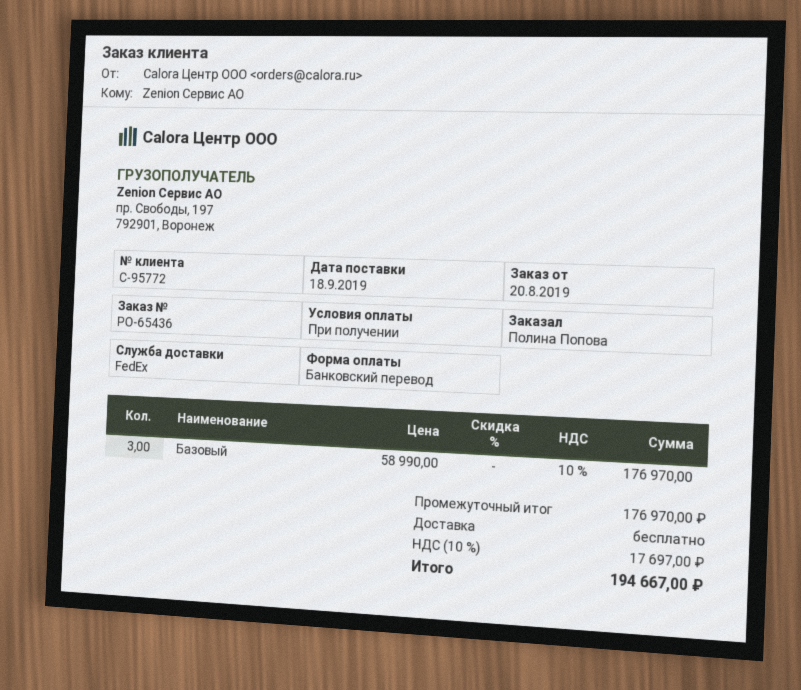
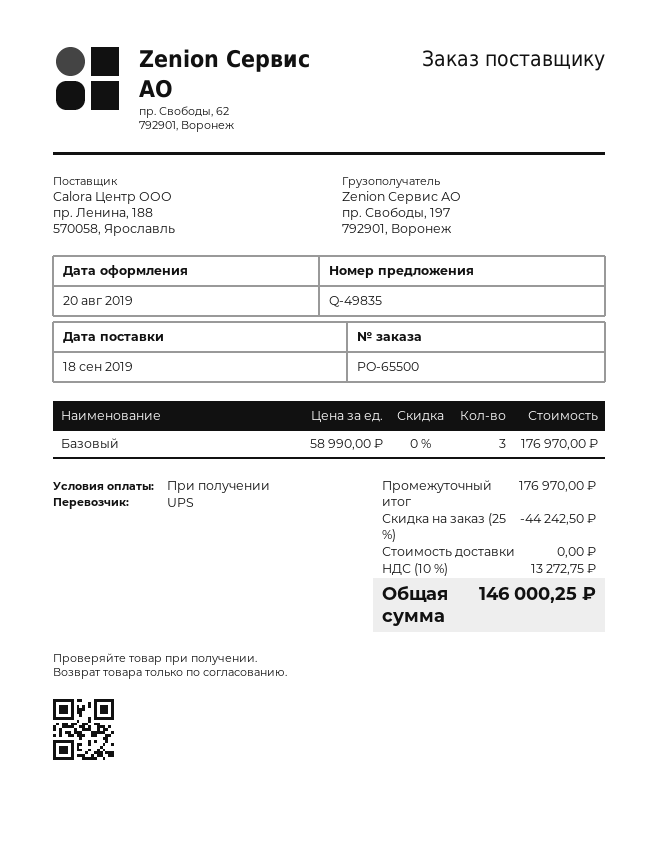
order number: PO-65436 -> PO-65500
shipping method: FedEx -> UPS
discount: none -> 25% = 44242.50
tax: 10% = 17697.00 -> 10% = 13272.75
total: 194667.00 -> 146000.25

